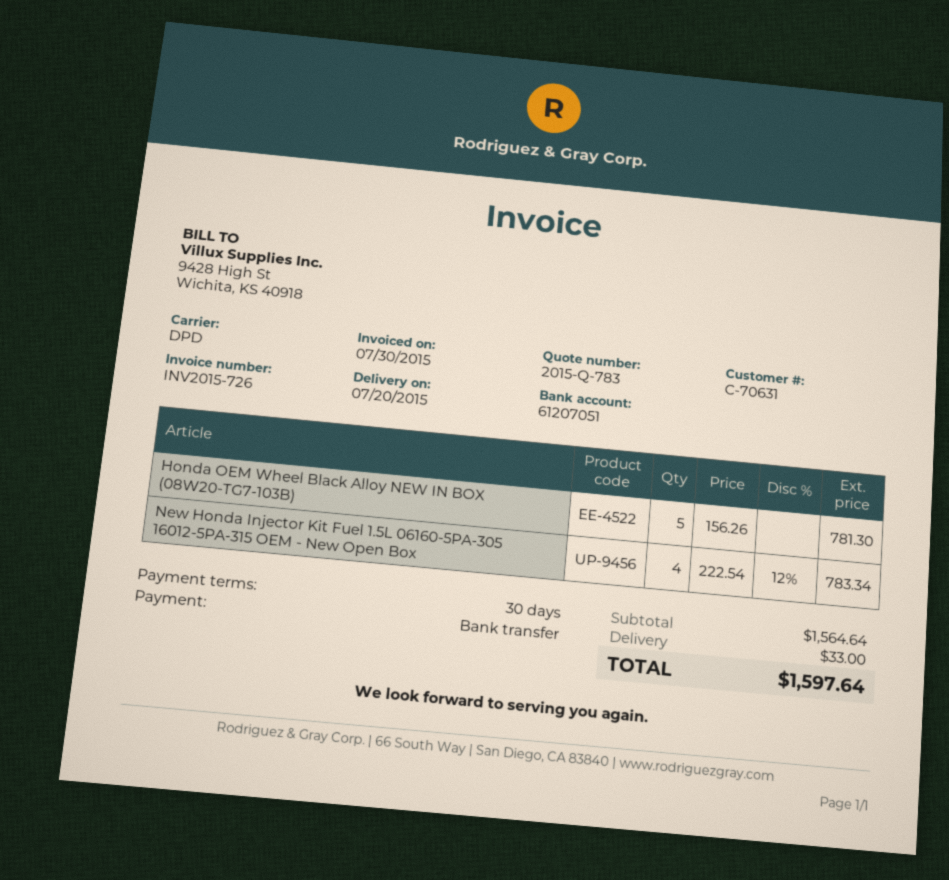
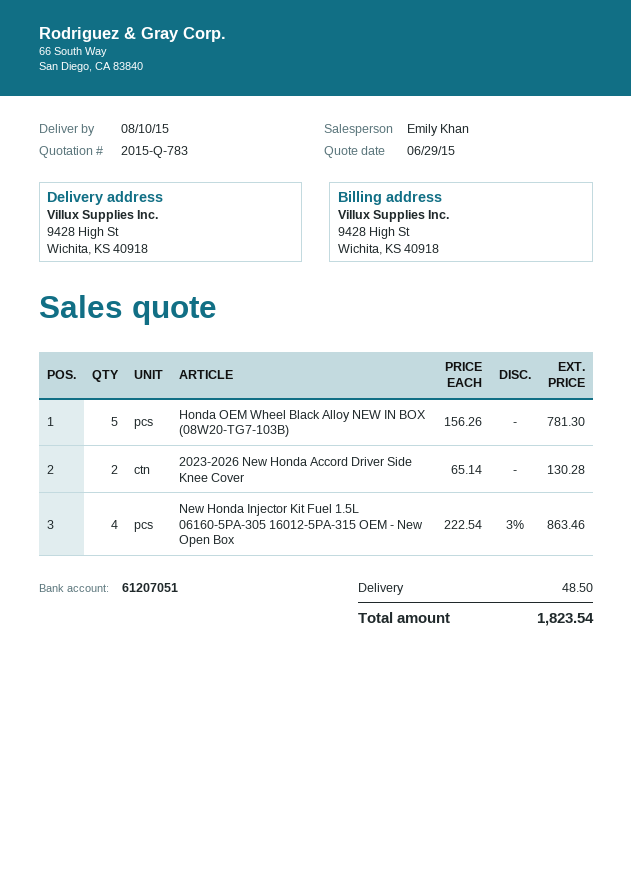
delivery date: 2015-07-20 -> 2015-08-10
New Honda Injector Kit Fuel 1.5L 06160-5PA-305 16012-5PA-315 OEM - New Open Box: 4 x 222.54 - 12% = 783.34 -> 4 x 222.54 - 3% = 863.46
2023-2026 New Honda Accord Driver Side Knee Cover: none -> 2 x 65.14 = 130.28
shipping: 33.00 -> 48.50
total: 1597.64 -> 1823.54

